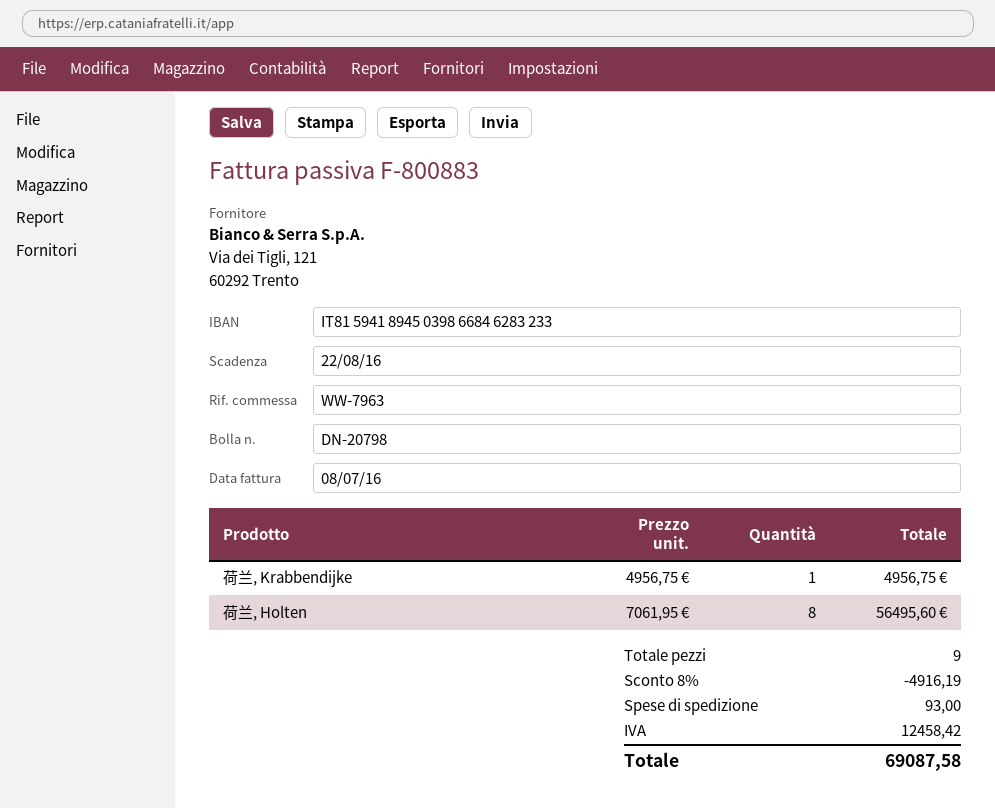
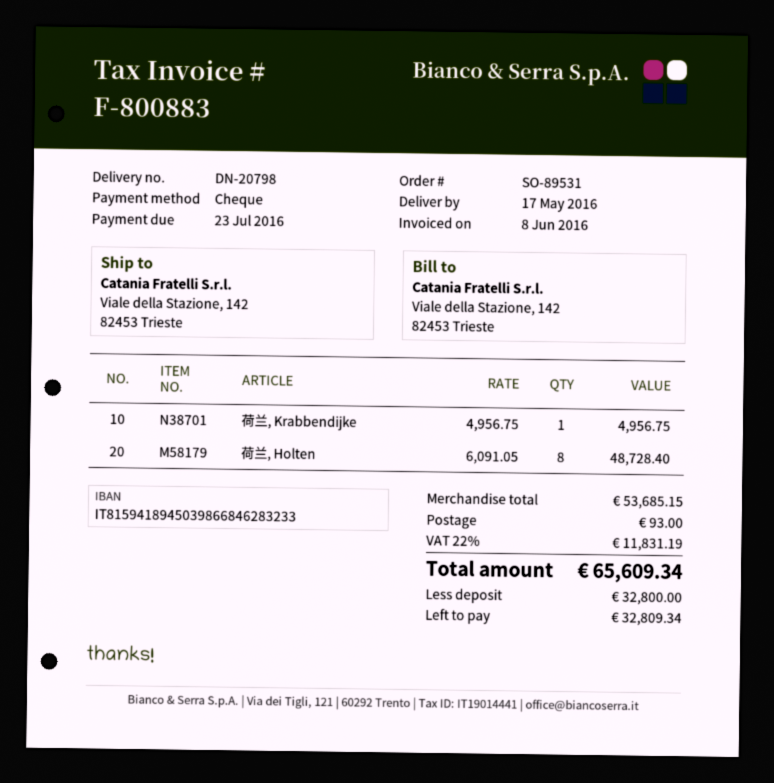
invoice date: 2016-07-08 -> 2016-06-08
due date: 2016-08-22 -> 2016-07-23
荷兰, Holten: 8 x 7061.95 = 56495.60 -> 8 x 6091.05 = 48728.40
discount: 8% = 4916.19 -> none
tax: 12458.42 -> 11831.19
total: 69087.58 -> 65609.34

